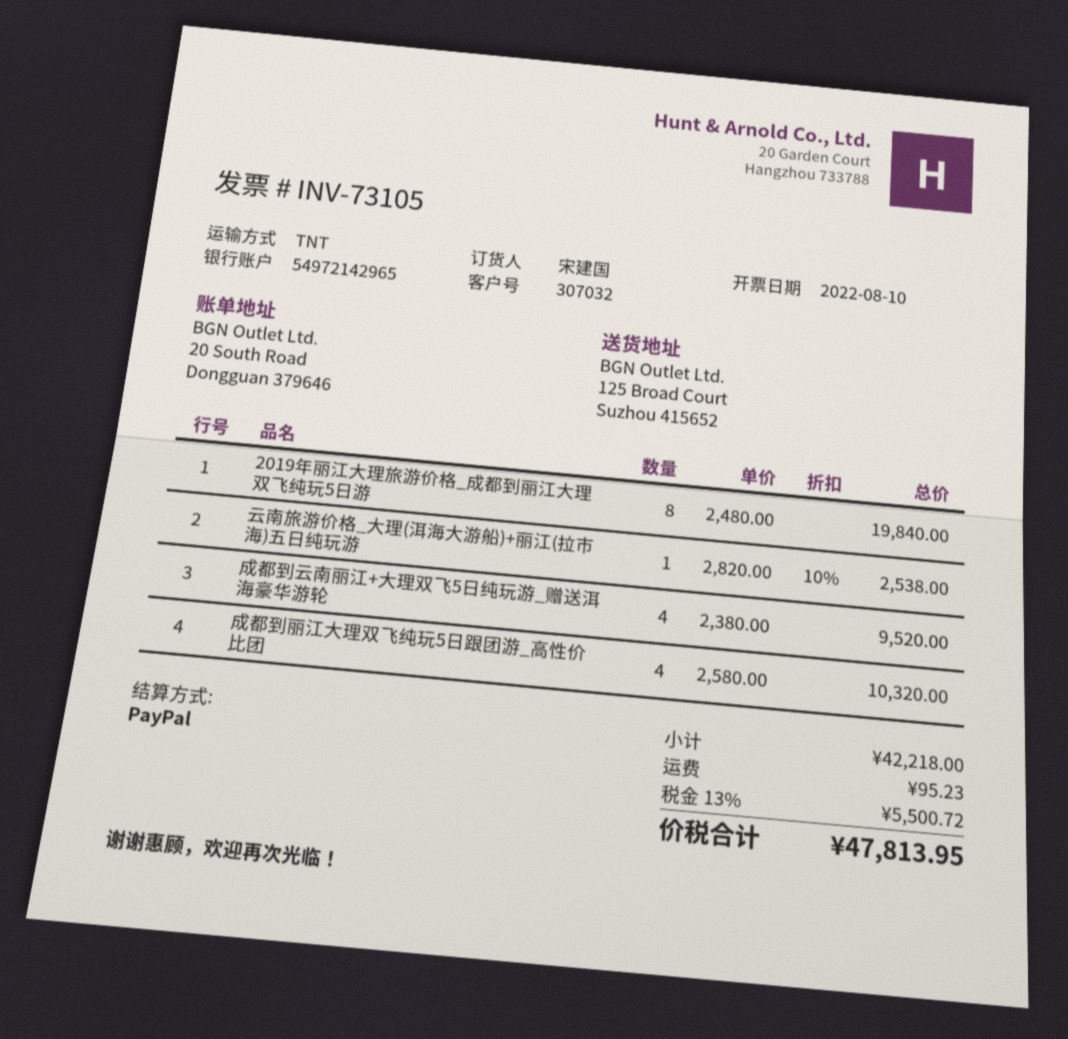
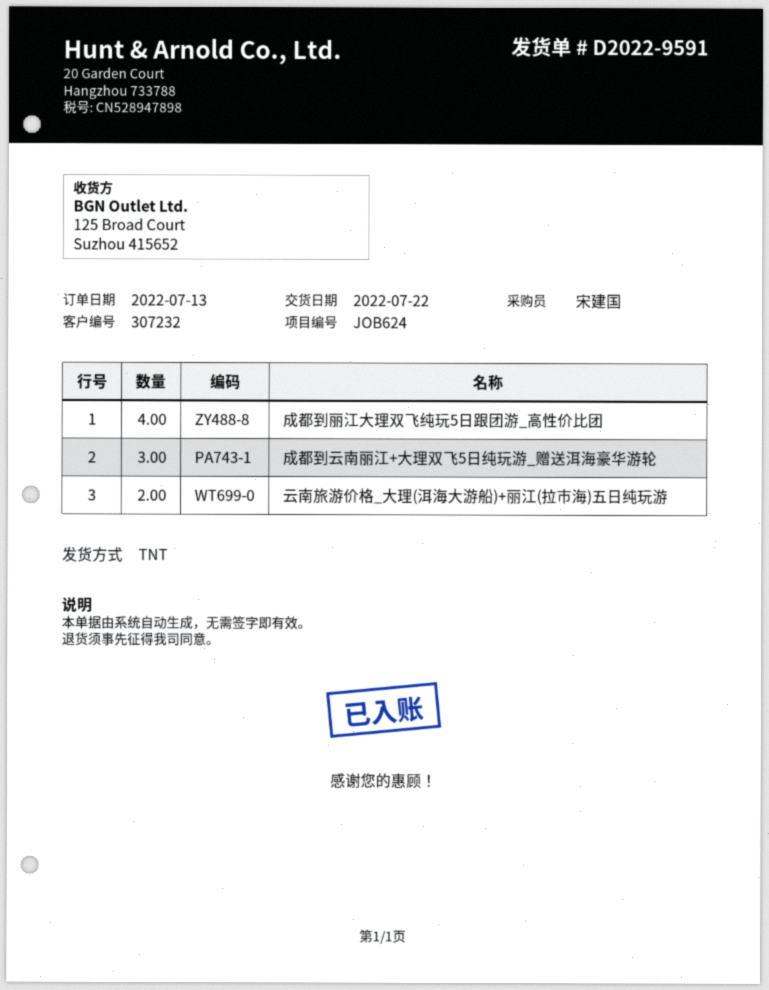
customer number: 307032 -> 307232
2019年丽江大理旅游价格_成都到丽江大理双飞纯玩5日游: 8 -> none
云南旅游价格_大理(洱海大游船)+丽江(拉市海)五日纯玩游: 1 -> 2
成都到云南丽江+大理双飞5日纯玩游_赠送洱海豪华游轮: 4 -> 3

